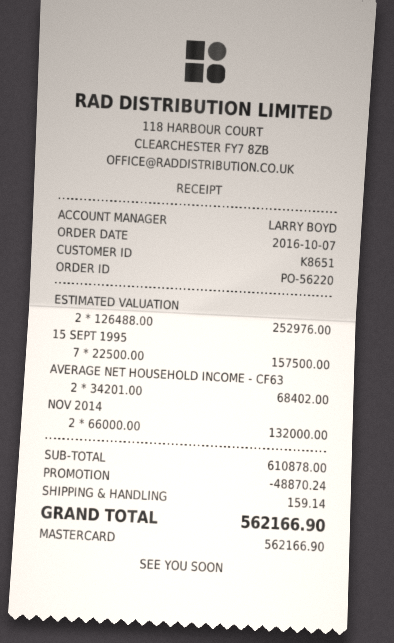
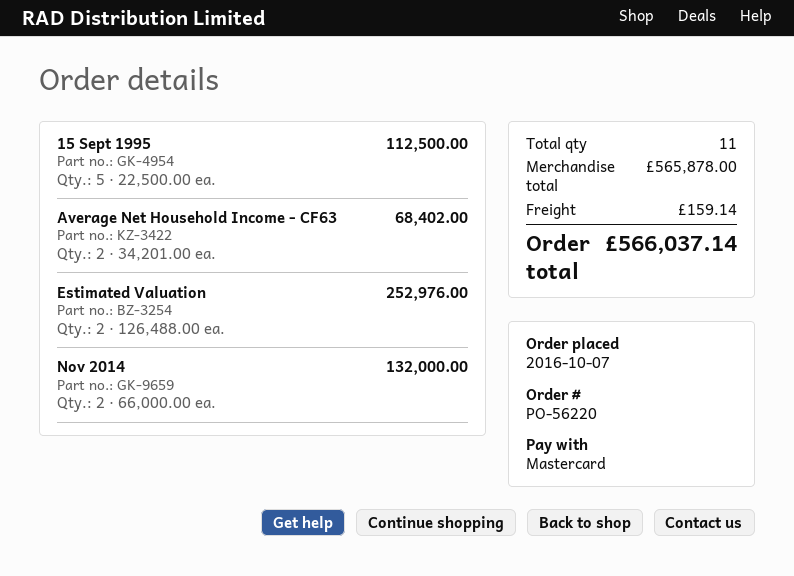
15 SEPT 1995: 7 x 22500.00 = 157500.00 -> 5 x 22500.00 = 112500.00
subtotal: 610878.00 -> 565878.00
discount: 48870.24 -> none
total: 562166.90 -> 566037.14

